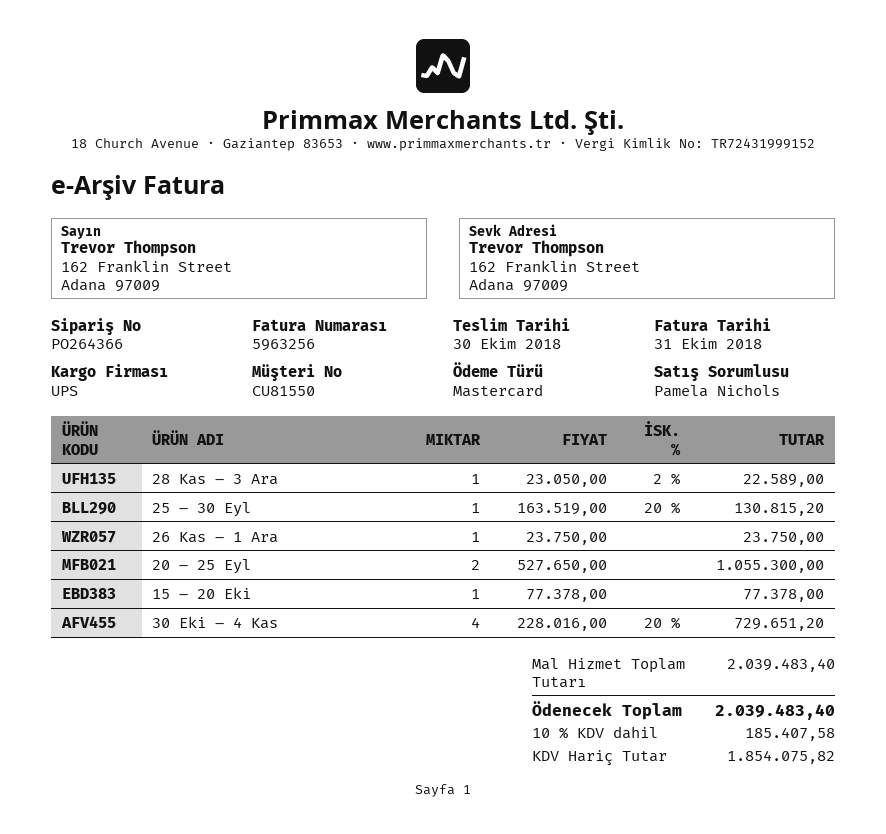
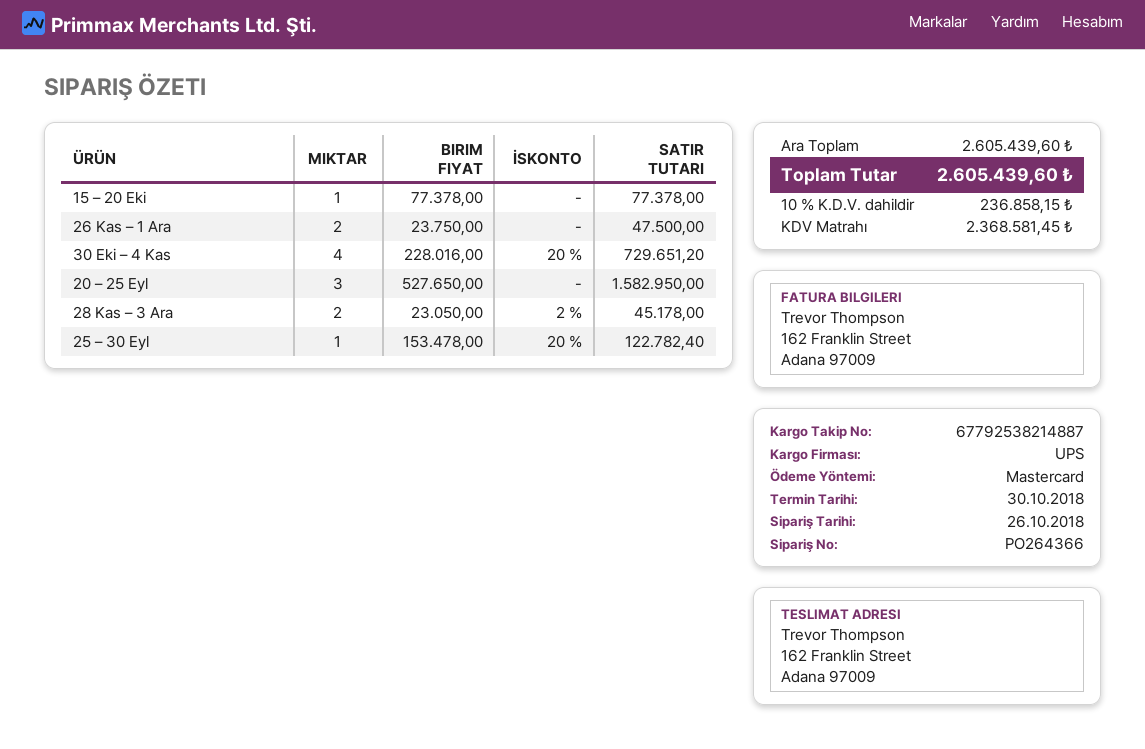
28 Kas – 3 Ara: 1 x 23050.00 - 2% = 22589.00 -> 2 x 23050.00 - 2% = 45178.00
25 – 30 Eyl: 1 x 163519.00 - 20% = 130815.20 -> 1 x 153478.00 - 20% = 122782.40
26 Kas – 1 Ara: 1 x 23750.00 = 23750.00 -> 2 x 23750.00 = 47500.00
20 – 25 Eyl: 2 x 527650.00 = 1055300.00 -> 3 x 527650.00 = 1582950.00
subtotal: 2039483.40 -> 2605439.60
net: 1854075.82 -> 2368581.45
tax: 10% = 185407.58 -> 10% = 236858.15
total: 2039483.40 -> 2605439.60

